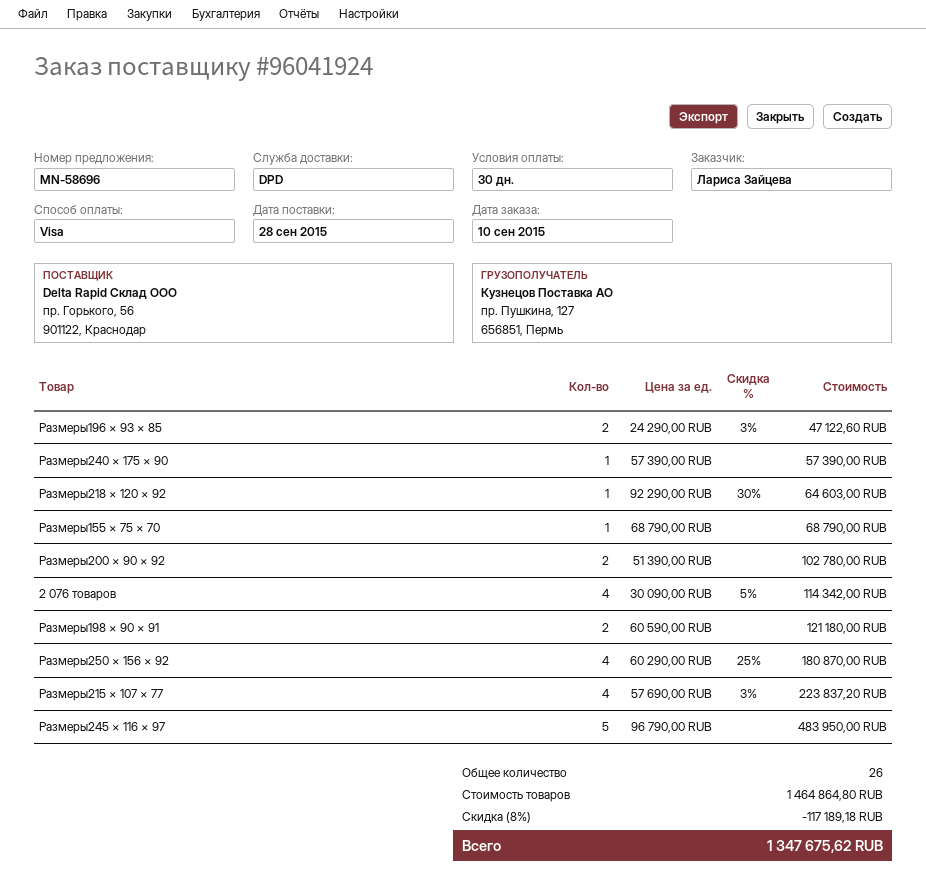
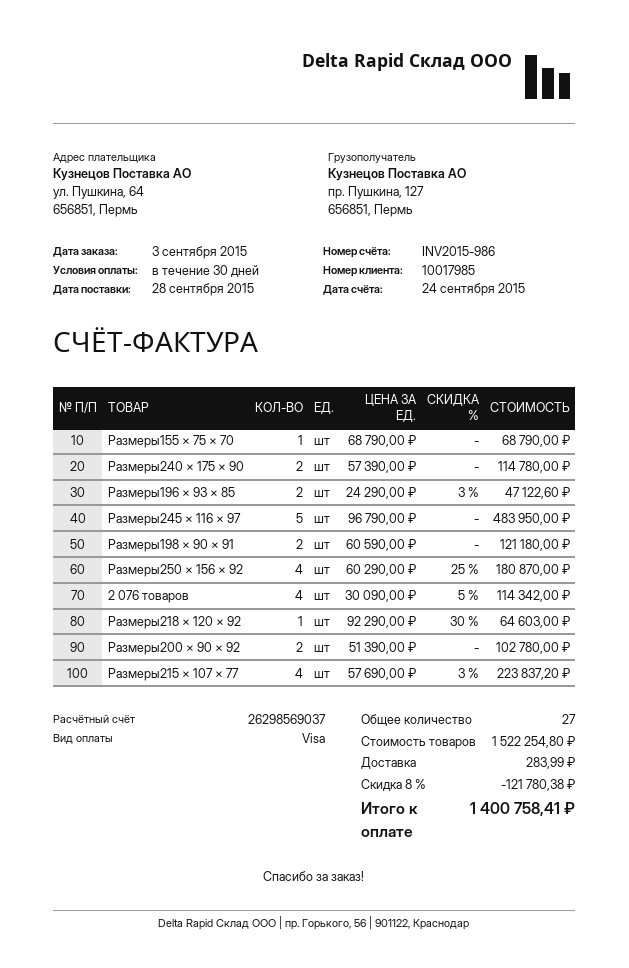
order date: 2015-09-10 -> 2015-09-03
Размеры240 × 175 × 90: 1 x 57390.00 = 57390.00 -> 2 x 57390.00 = 114780.00
total quantity: 26 -> 27
subtotal: 1464864.80 -> 1522254.80
discount: 8% = 117189.18 -> 8% = 121780.38
shipping: none -> 283.99
total: 1347675.62 -> 1400758.41

